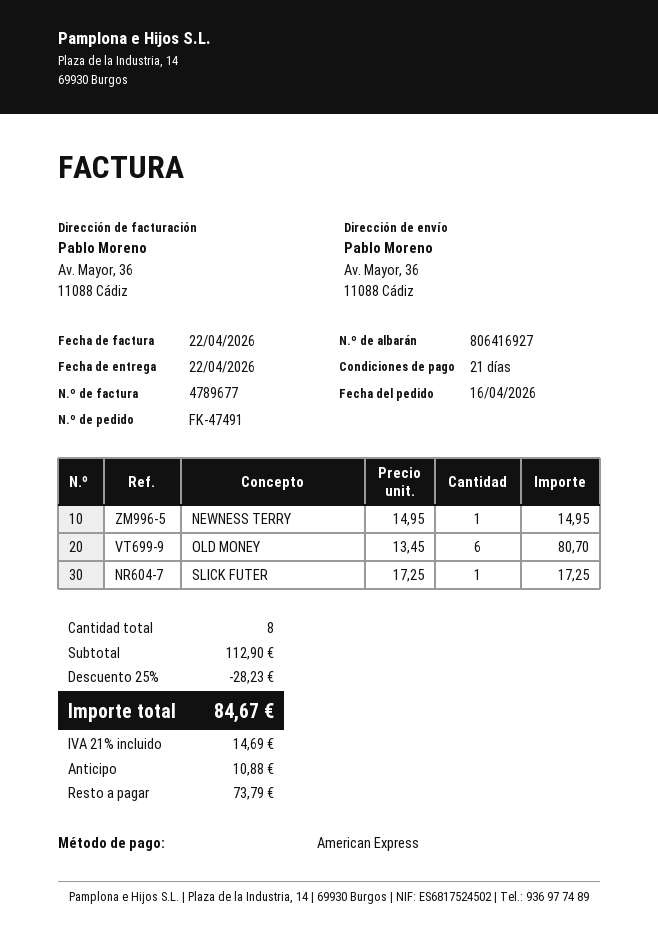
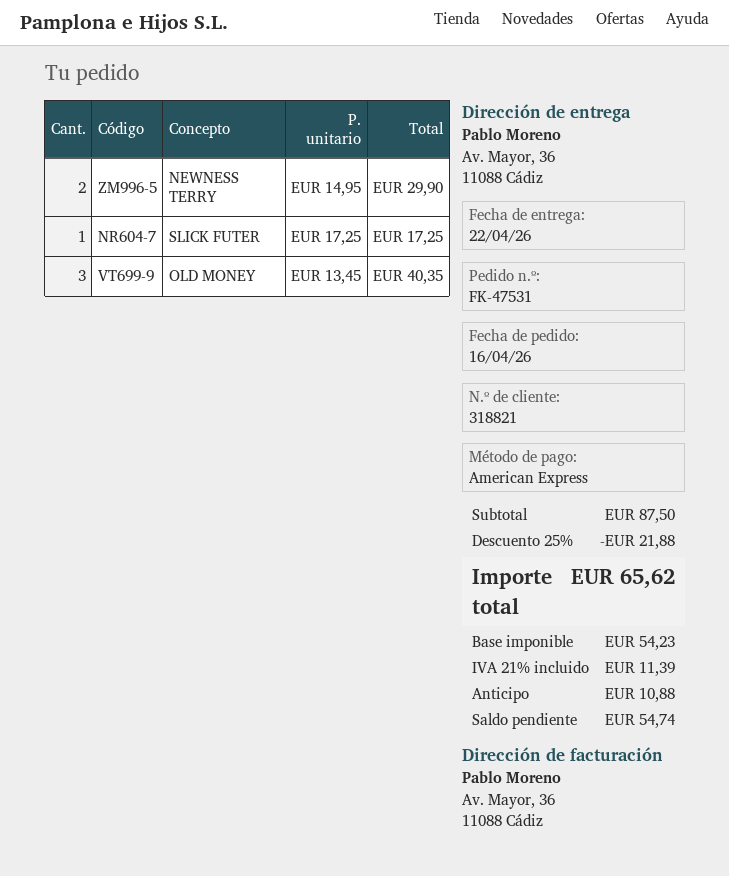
order number: FK-47491 -> FK-47531
NEWNESS TERRY: 1 x 14.95 = 14.95 -> 2 x 14.95 = 29.90
OLD MONEY: 6 x 13.45 = 80.70 -> 3 x 13.45 = 40.35
subtotal: 112.90 -> 87.50
discount: 25% = 28.23 -> 25% = 21.88
tax: 21% = 14.69 -> 21% = 11.39
total: 84.67 -> 65.62
balance: 73.79 -> 54.74

